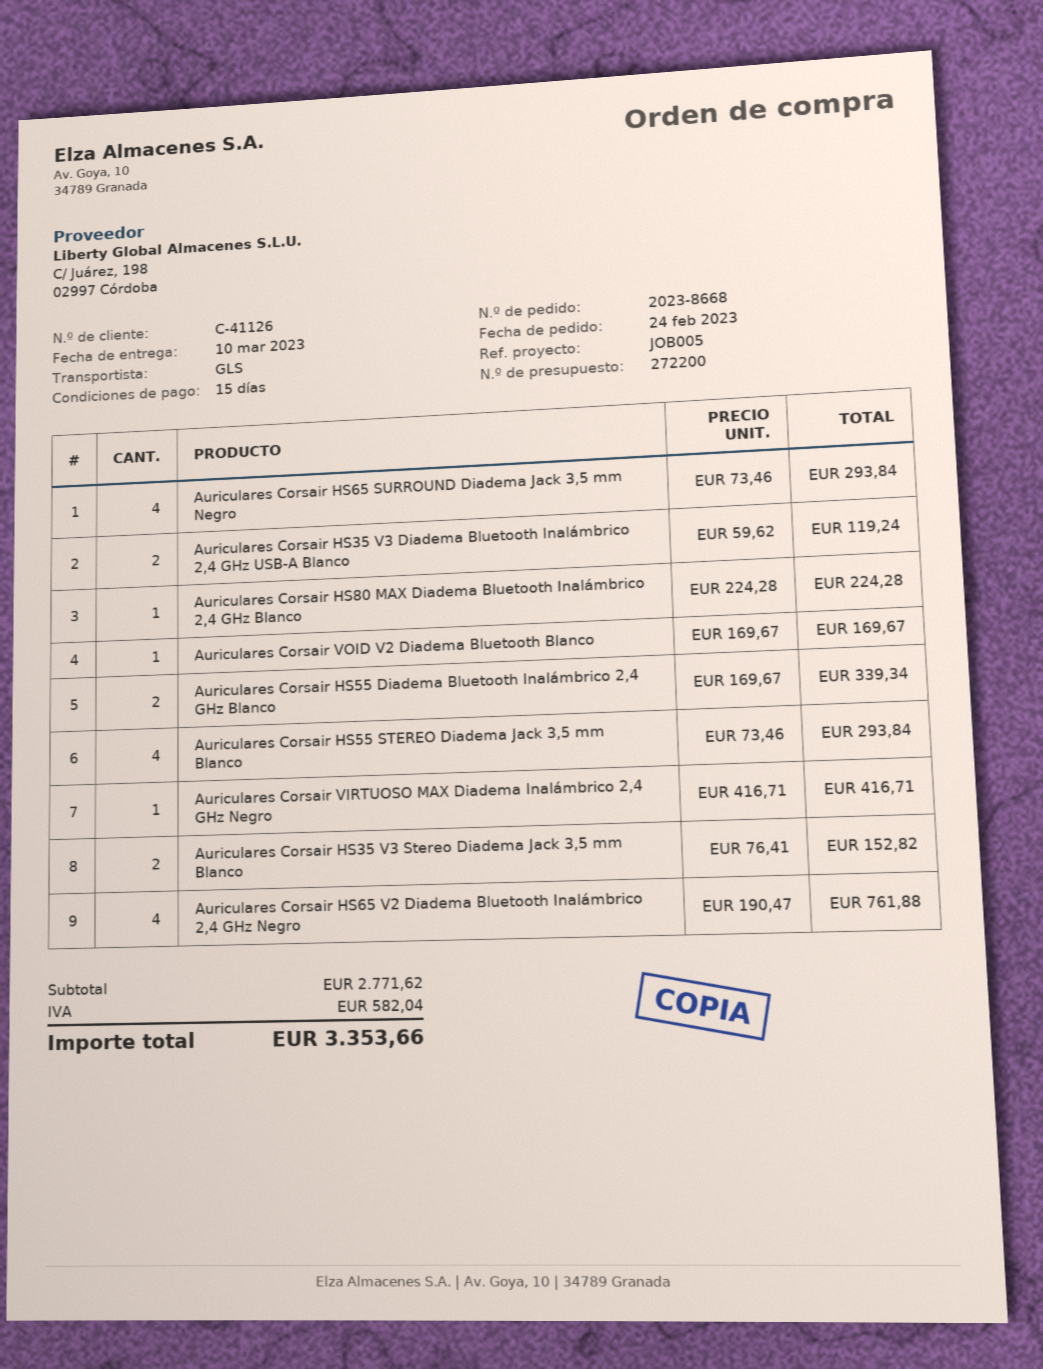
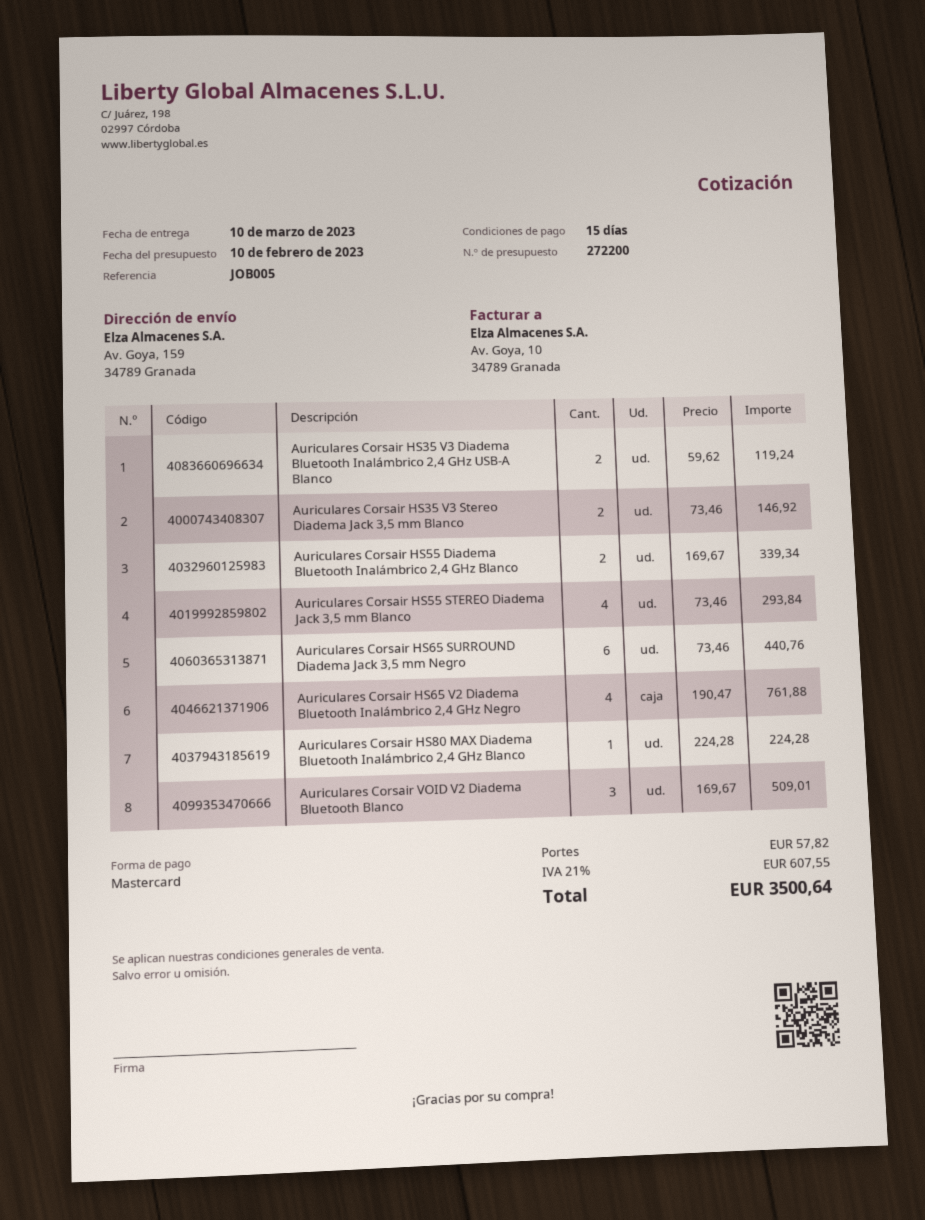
Auriculares Corsair HS65 SURROUND Diadema Jack 3,5 mm Negro: 4 x 73.46 = 293.84 -> 6 x 73.46 = 440.76
Auriculares Corsair VOID V2 Diadema Bluetooth Blanco: 1 x 169.67 = 169.67 -> 3 x 169.67 = 509.01
Auriculares Corsair VIRTUOSO MAX Diadema Inalámbrico 2,4 GHz Negro: 1 x 416.71 = 416.71 -> none
Auriculares Corsair HS35 V3 Stereo Diadema Jack 3,5 mm Blanco: 2 x 76.41 = 152.82 -> 2 x 73.46 = 146.92
shipping: none -> 57.82
tax: 582.04 -> 607.55
total: 3353.66 -> 3500.64

